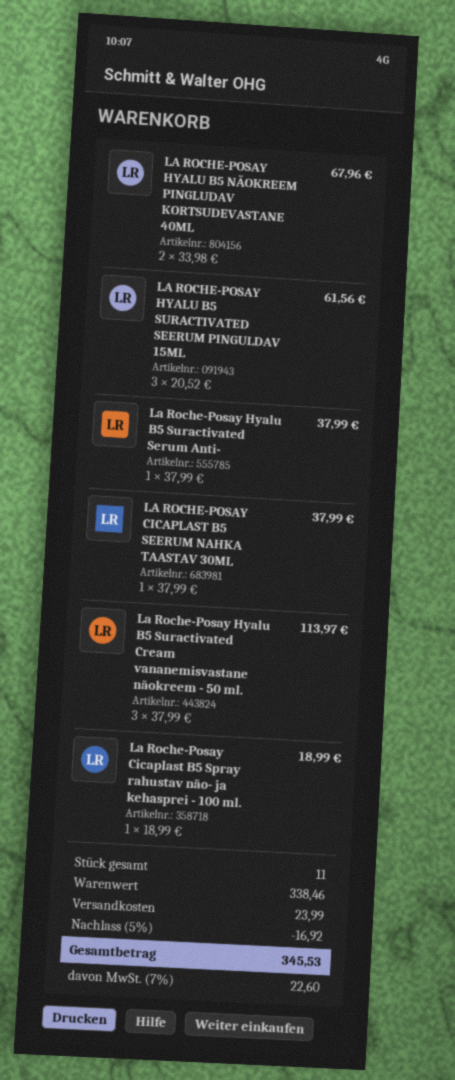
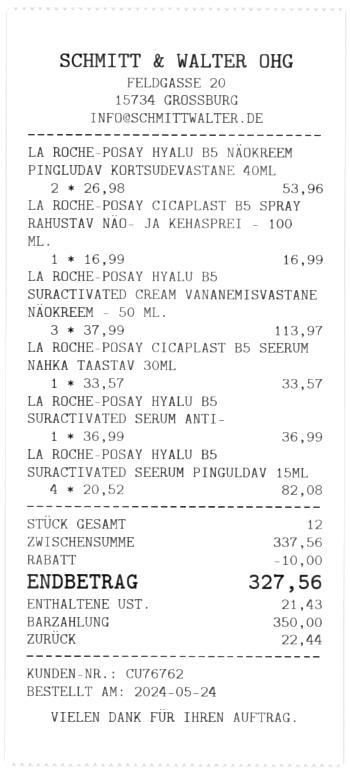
LA ROCHE-POSAY HYALU B5 NÄOKREEM PINGLUDAV KORTSUDEVASTANE 40ML: 2 x 33.98 = 67.96 -> 2 x 26.98 = 53.96
LA ROCHE-POSAY HYALU B5 SURACTIVATED SEERUM PINGULDAV 15ML: 3 x 20.52 = 61.56 -> 4 x 20.52 = 82.08
La Roche-Posay Hyalu B5 Suractivated Serum Anti-: 1 x 37.99 = 37.99 -> 1 x 36.99 = 36.99
LA ROCHE-POSAY CICAPLAST B5 SEERUM NAHKA TAASTAV 30ML: 1 x 37.99 = 37.99 -> 1 x 33.57 = 33.57
La Roche-Posay Cicaplast B5 Spray rahustav näo- ja kehasprei - 100 ml.: 1 x 18.99 = 18.99 -> 1 x 16.99 = 16.99
total quantity: 11 -> 12
subtotal: 338.46 -> 337.56
discount: 16.92 -> 10.00
shipping: 23.99 -> none
tax: 22.60 -> 21.43
total: 345.53 -> 327.56

